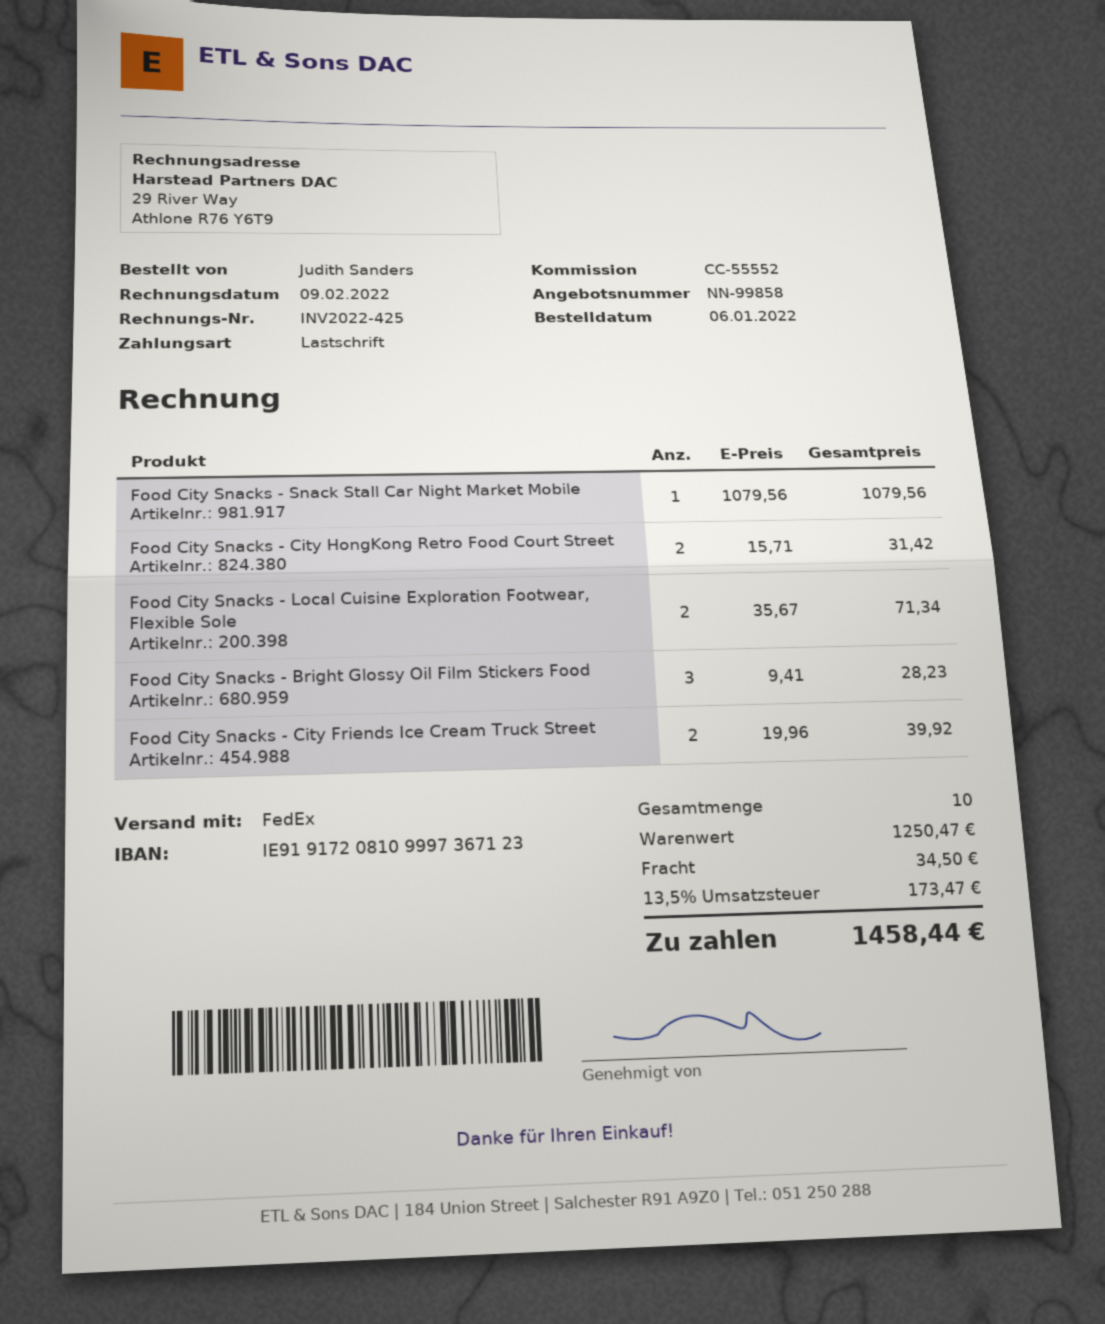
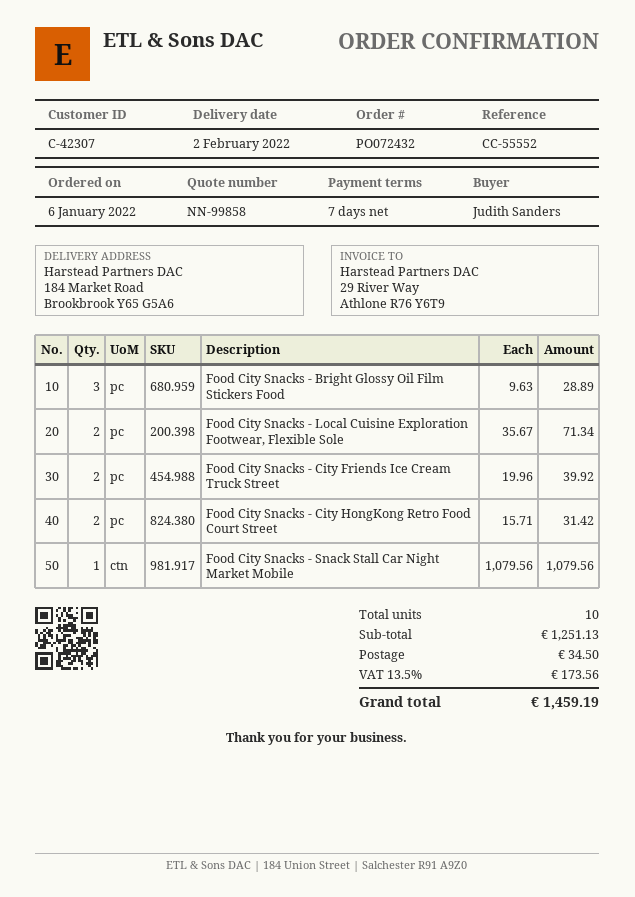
Food City Snacks - Bright Glossy Oil Film Stickers Food: 3 x 9.41 = 28.23 -> 3 x 9.63 = 28.89
subtotal: 1250.47 -> 1251.13
tax: 13.5% = 173.47 -> 13.5% = 173.56
total: 1458.44 -> 1459.19

